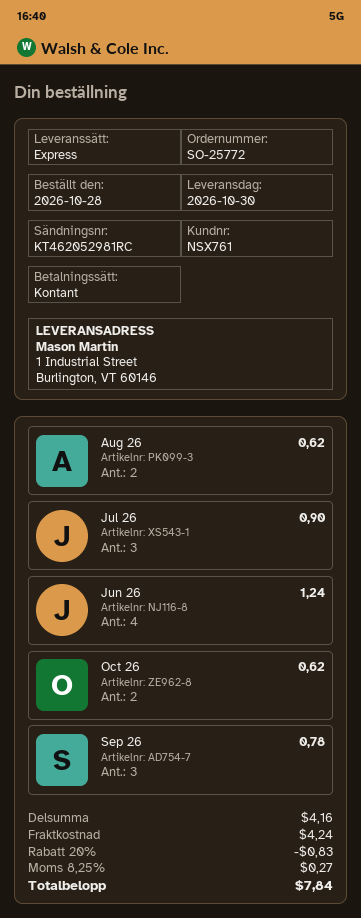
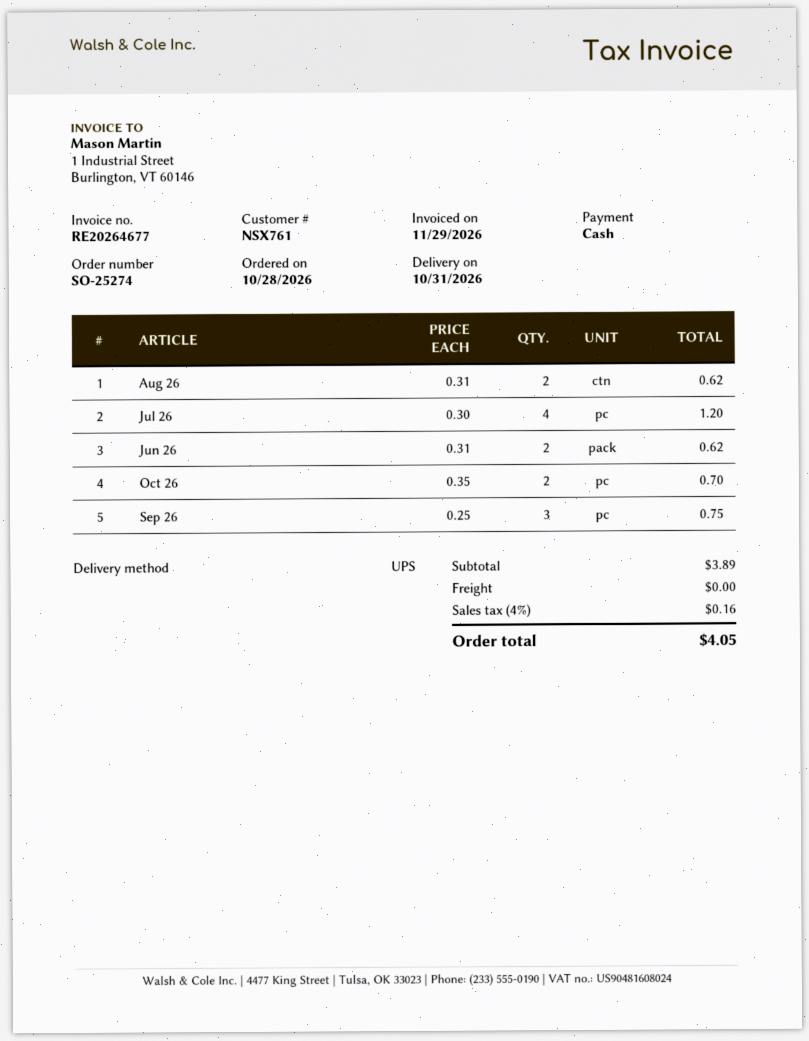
order number: SO-25772 -> SO-25274
delivery date: 2026-10-30 -> 2026-10-31
shipping method: express -> UPS
Jul 26: 3 for 0.90 -> 4 for 1.20
Jun 26: 4 for 1.24 -> 2 for 0.62
Oct 26: 2 for 0.62 -> 2 for 0.70
Sep 26: 3 for 0.78 -> 3 for 0.75
subtotal: 4.16 -> 3.89
discount: 20% = 0.83 -> none
shipping: 4.24 -> 0.00
tax: 8.25% = 0.27 -> 4% = 0.16
total: 7.84 -> 4.05

